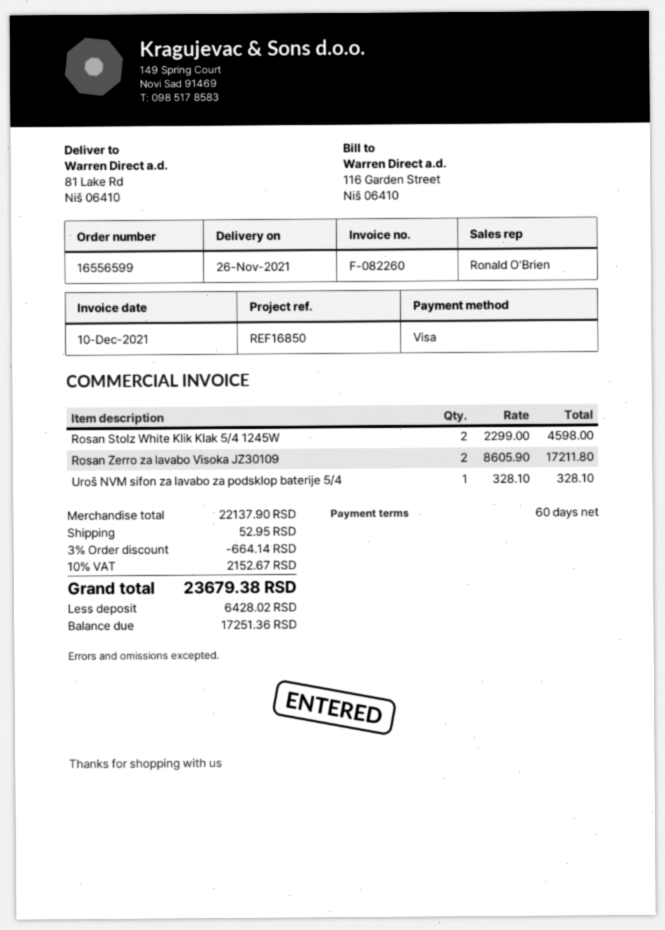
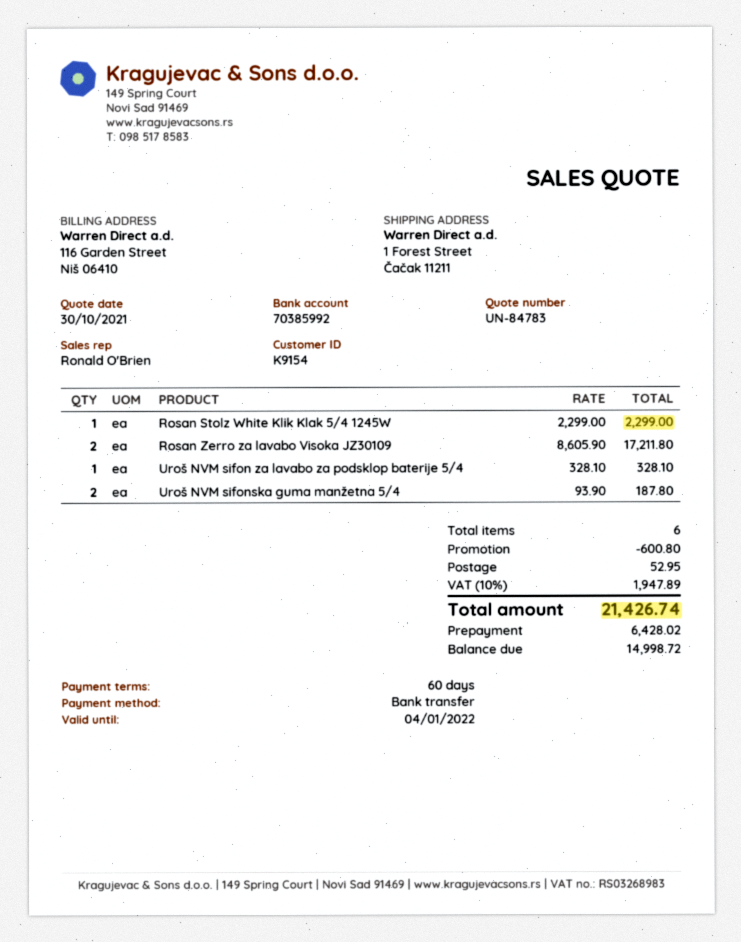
payment method: Visa -> bank transfer
ship to: 81 Lake Rd, Niš 06410 -> 1 Forest Street, Čačak 11211
Rosan Stolz White Klik Klak 5/4 1245W: 2 x 2299.00 = 4598.00 -> 1 x 2299.00 = 2299.00
Uroš NVM sifonska guma manžetna 5/4: none -> 2 x 93.90 = 187.80
discount: 664.14 -> 600.80
tax: 10% = 2152.67 -> 10% = 1947.89
total: 23679.38 -> 21426.74
balance: 17251.36 -> 14998.72

